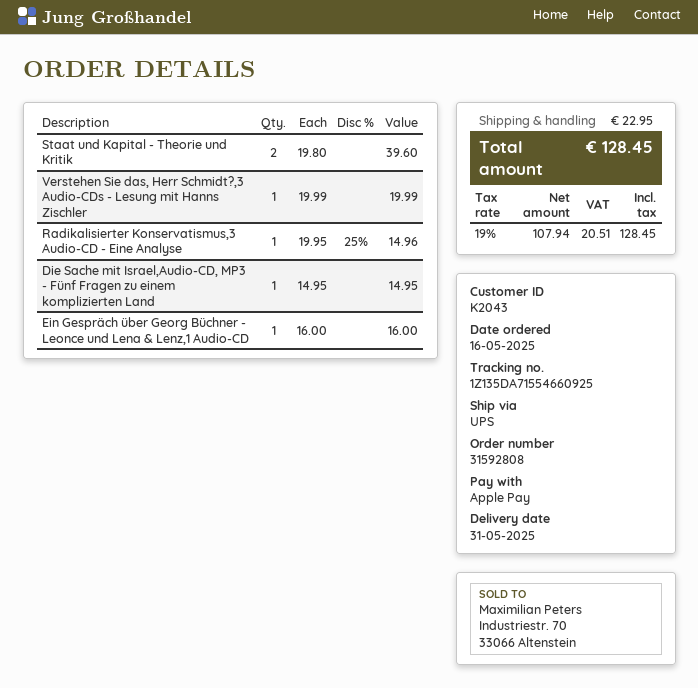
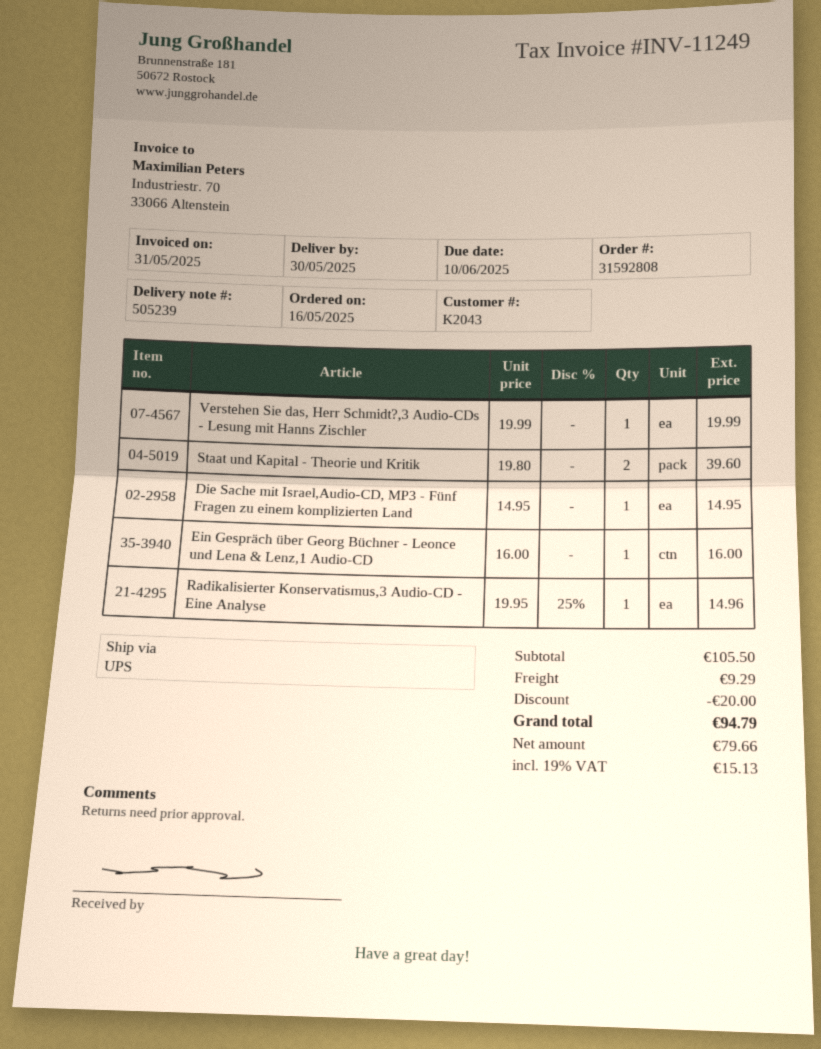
delivery date: 2025-05-31 -> 2025-05-30
discount: none -> 20.00
shipping: 22.95 -> 9.29
net: 107.94 -> 79.66
tax: 19% = 20.51 -> 19% = 15.13
total: 128.45 -> 94.79

